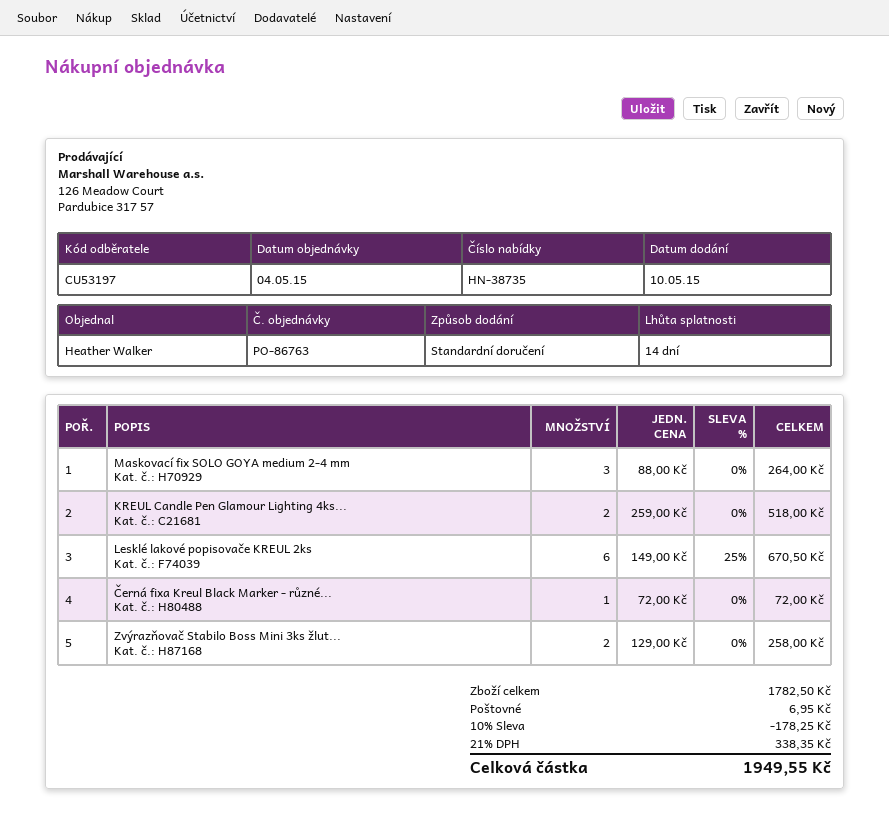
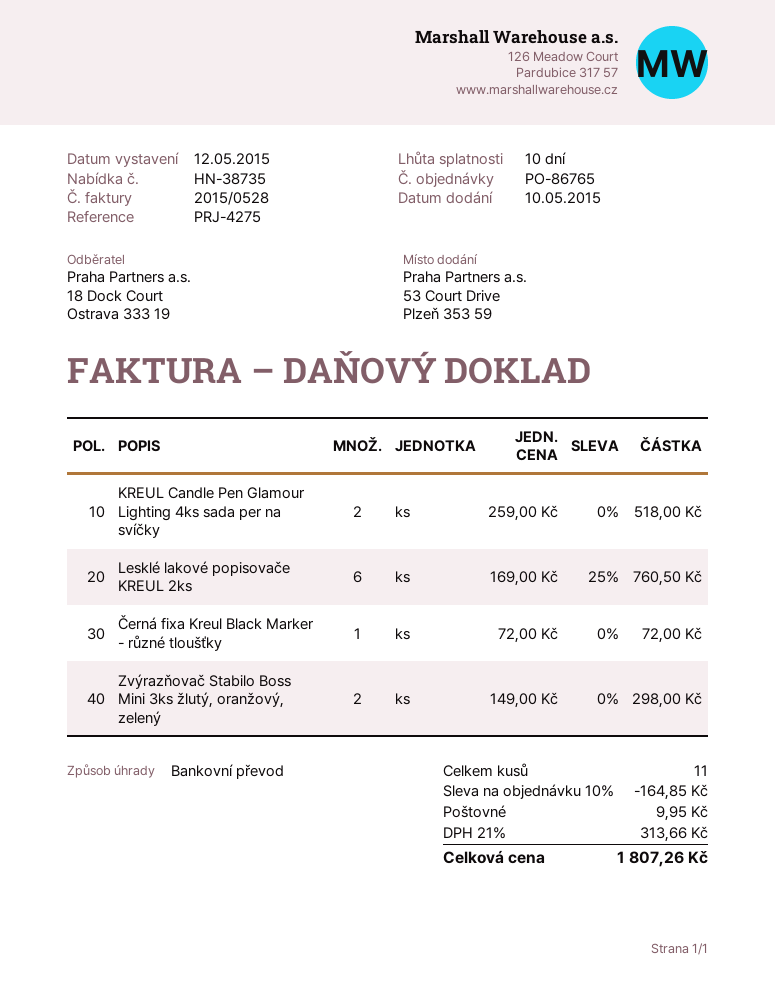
order number: PO-86763 -> PO-86765
payment terms: 14 days -> 10 days
Maskovací fix SOLO GOYA medium 2-4 mm: 3 x 88.00 = 264.00 -> none
Lesklé lakové popisovače KREUL 2ks: 6 x 149.00 - 25% = 670.50 -> 6 x 169.00 - 25% = 760.50
Zvýrazňovač Stabilo Boss Mini 3ks žlut...: 2 x 129.00 = 258.00 -> 2 x 149.00 = 298.00
discount: 10% = 178.25 -> 10% = 164.85
shipping: 6.95 -> 9.95
tax: 21% = 338.35 -> 21% = 313.66
total: 1949.55 -> 1807.26

